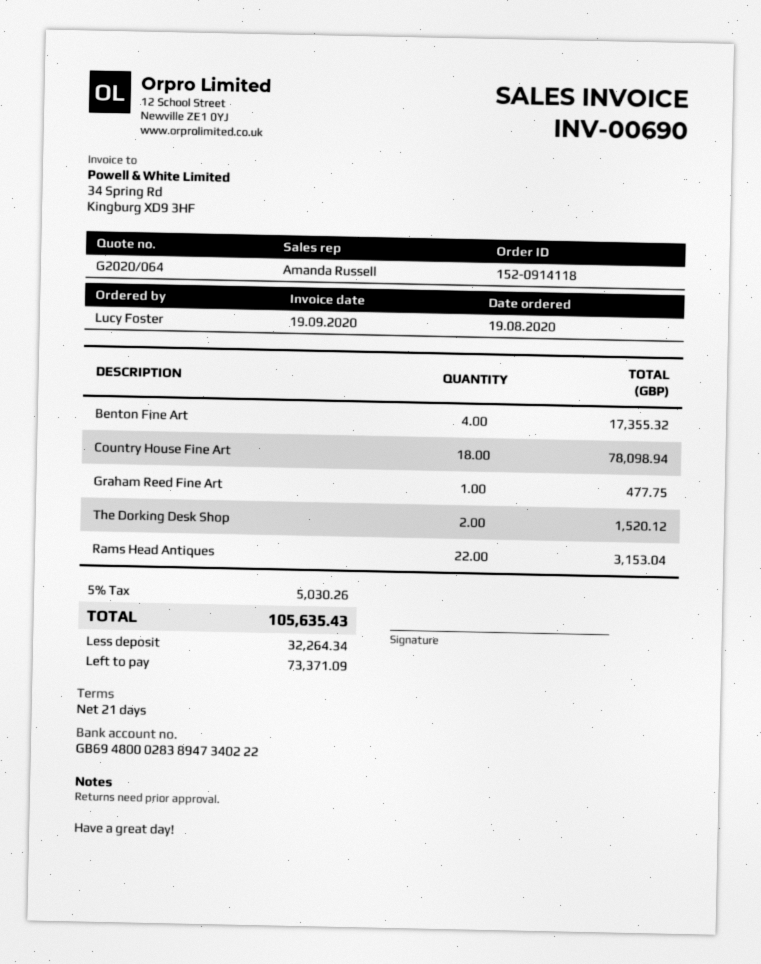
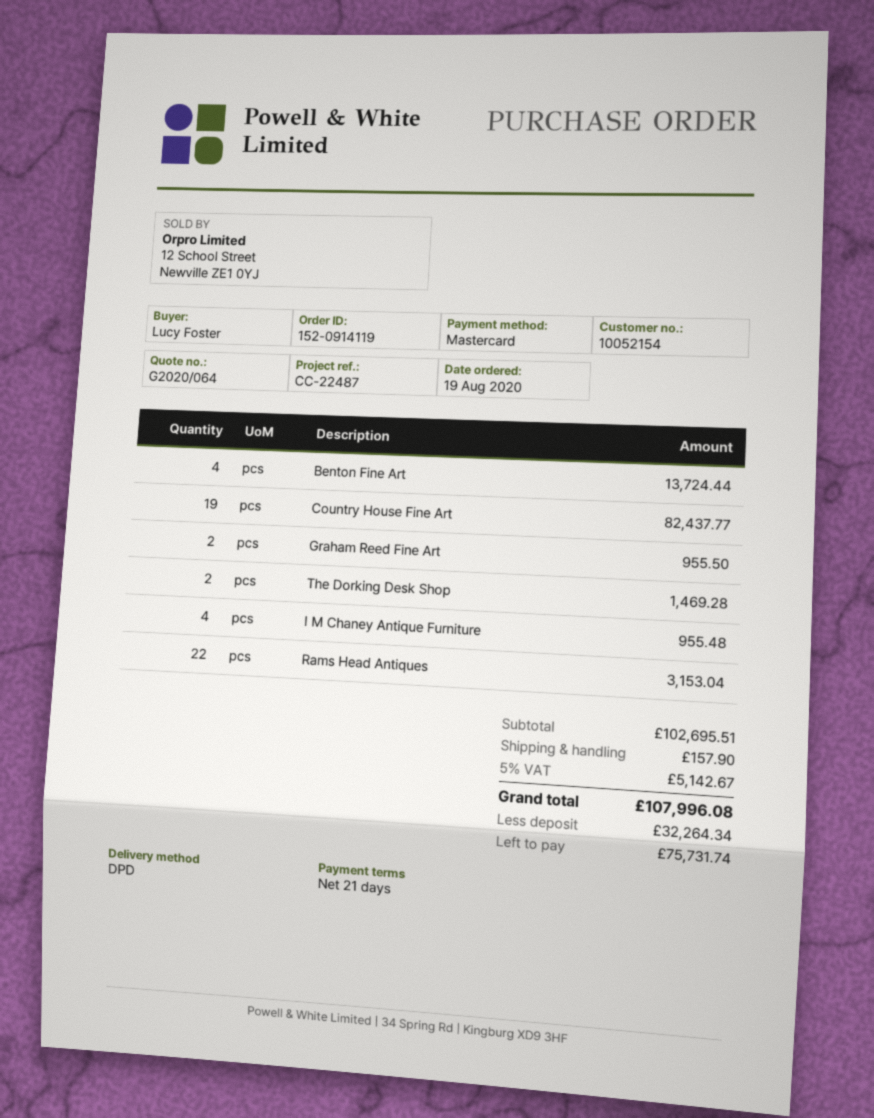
order number: 152-0914118 -> 152-0914119
Benton Fine Art: 4 for 17355.32 -> 4 for 13724.44
Country House Fine Art: 18 for 78098.94 -> 19 for 82437.77
Graham Reed Fine Art: 1 for 477.75 -> 2 for 955.50
The Dorking Desk Shop: 2 for 1520.12 -> 2 for 1469.28
I M Chaney Antique Furniture: none -> 4 for 955.48
shipping: none -> 157.90
tax: 5% = 5030.26 -> 5% = 5142.67
total: 105635.43 -> 107996.08
balance: 73371.09 -> 75731.74

